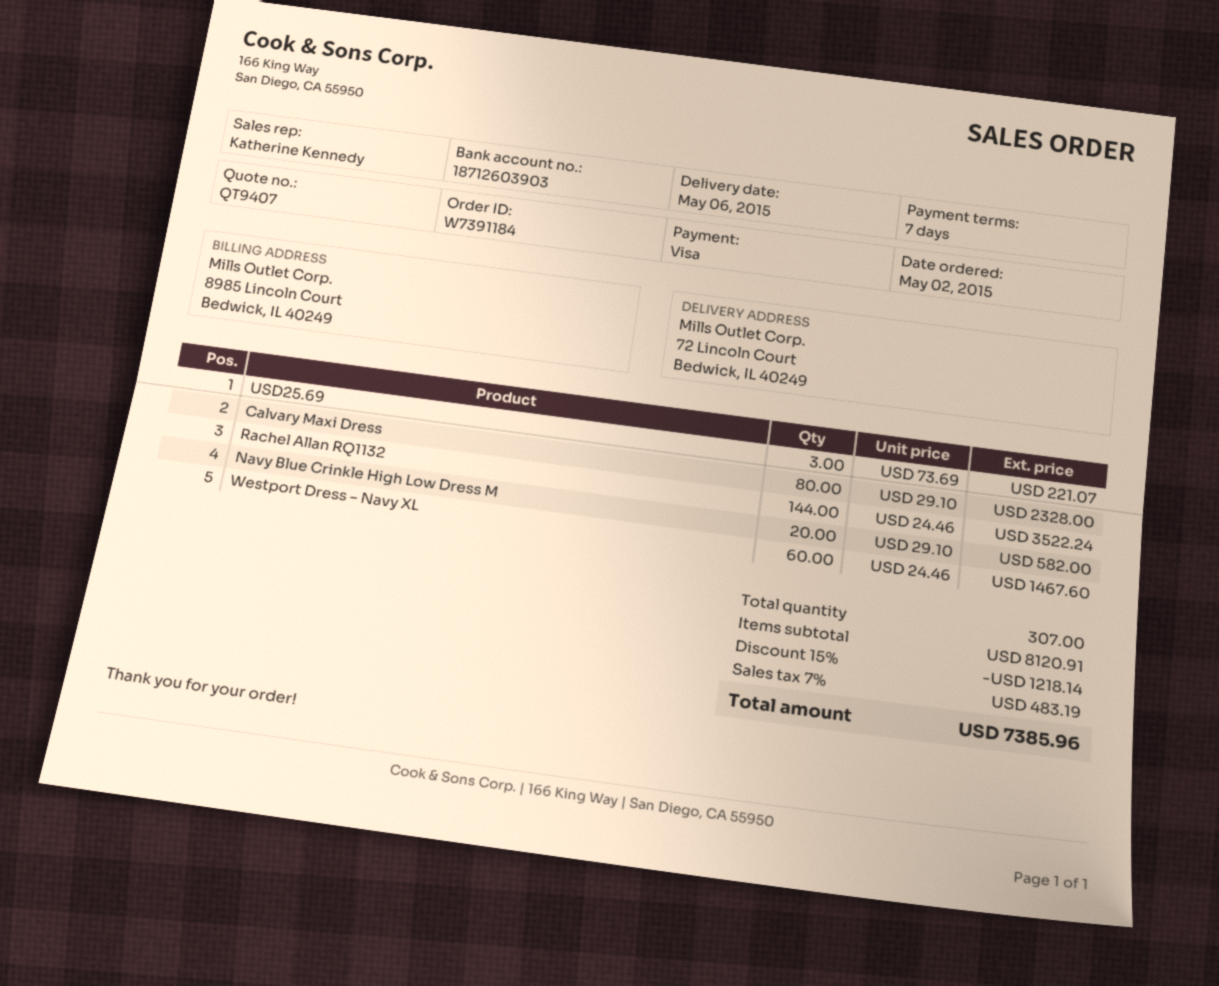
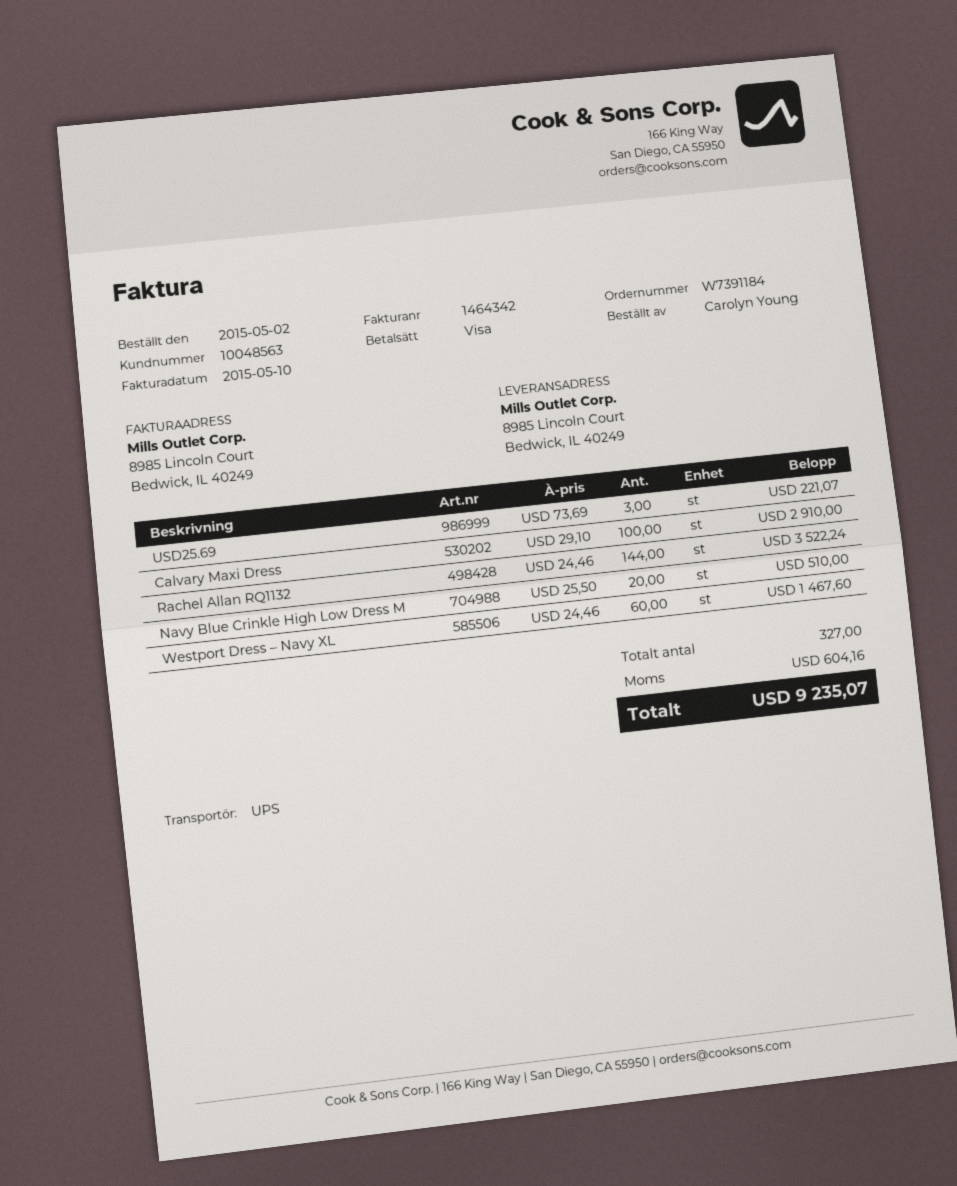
ship to: 72 Lincoln Court, Bedwick, IL 40249 -> 8985 Lincoln Court, Bedwick, IL 40249
Calvary Maxi Dress: 80 x 29.10 = 2328.00 -> 100 x 29.10 = 2910.00
Navy Blue Crinkle High Low Dress M: 20 x 29.10 = 582.00 -> 20 x 25.50 = 510.00
total quantity: 307 -> 327
discount: 15% = 1218.14 -> none
tax: 483.19 -> 604.16
total: 7385.96 -> 9235.07

